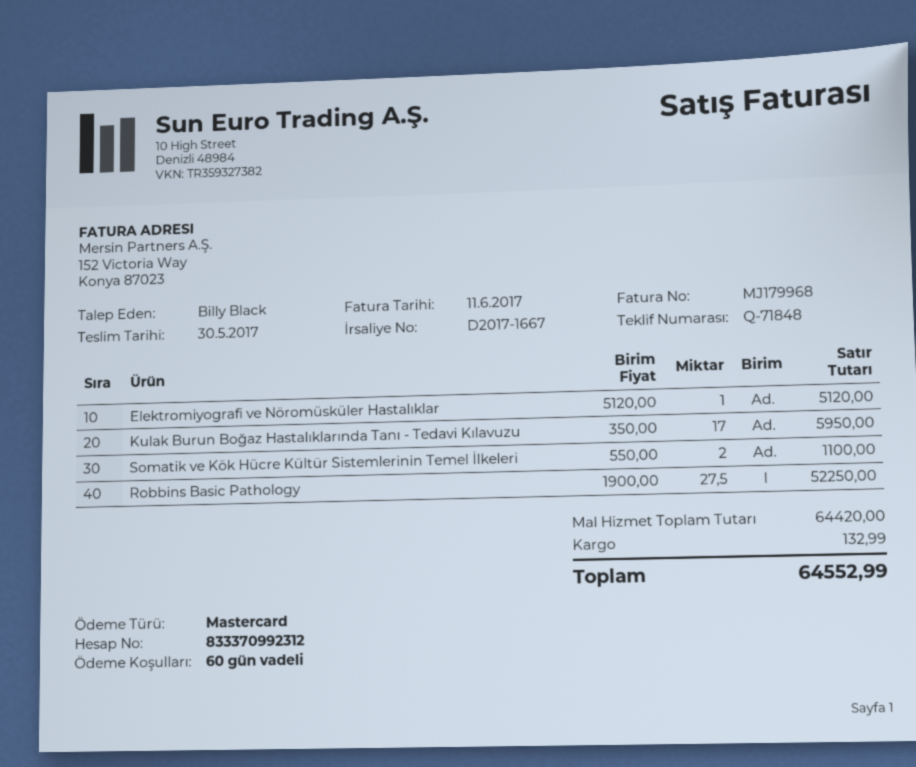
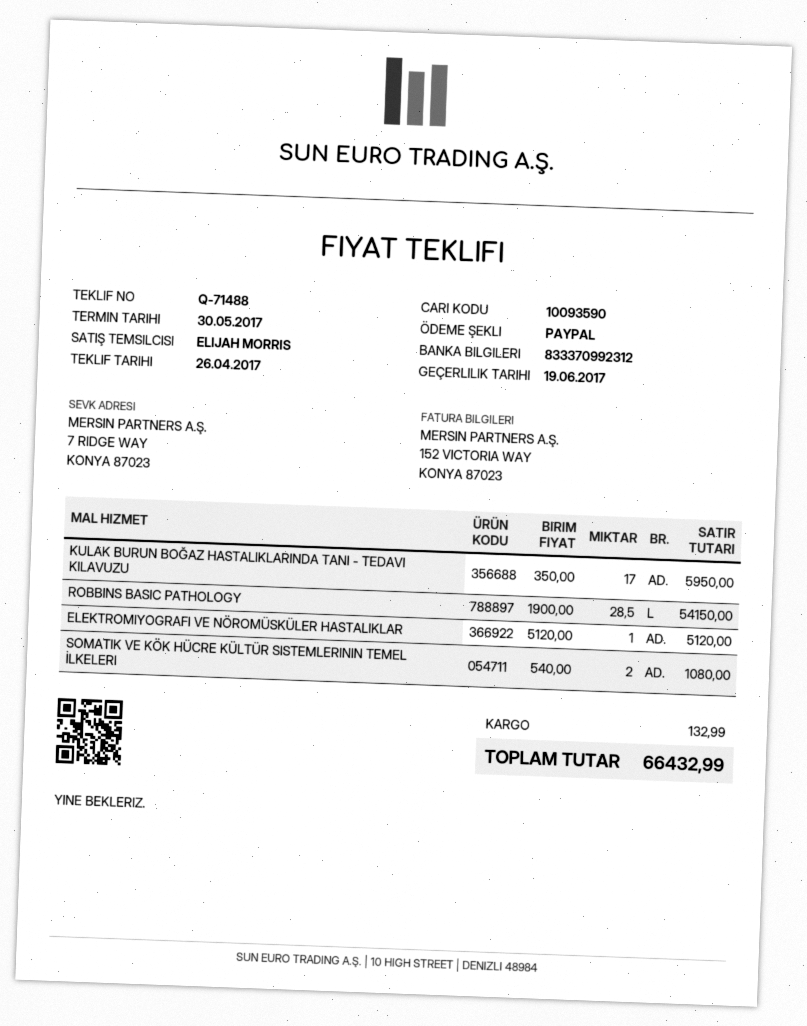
quote number: Q-71848 -> Q-71488
payment method: Mastercard -> PayPal
Somatik ve Kök Hücre Kültür Sistemlerinin Temel İlkeleri: 2 x 550.00 = 1100.00 -> 2 x 540.00 = 1080.00
Robbins Basic Pathology: 27.5 x 1900.00 = 52250.00 -> 28.5 x 1900.00 = 54150.00
total: 64552.99 -> 66432.99

